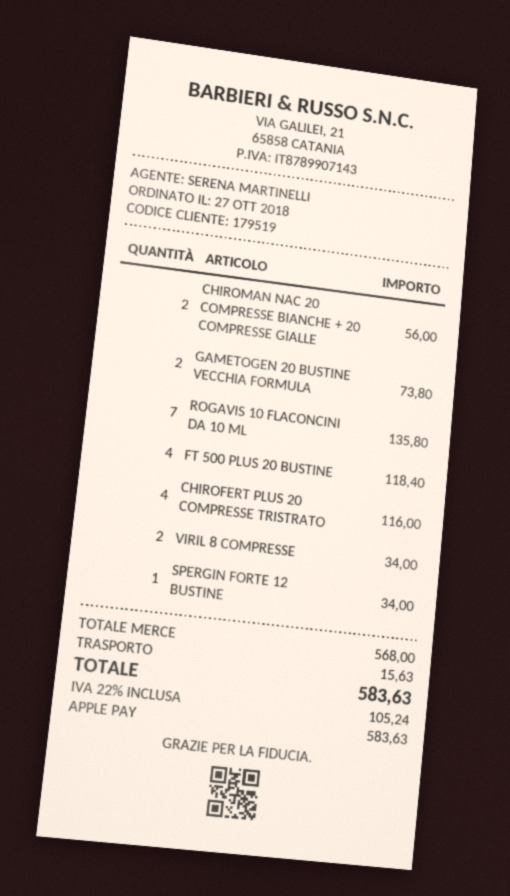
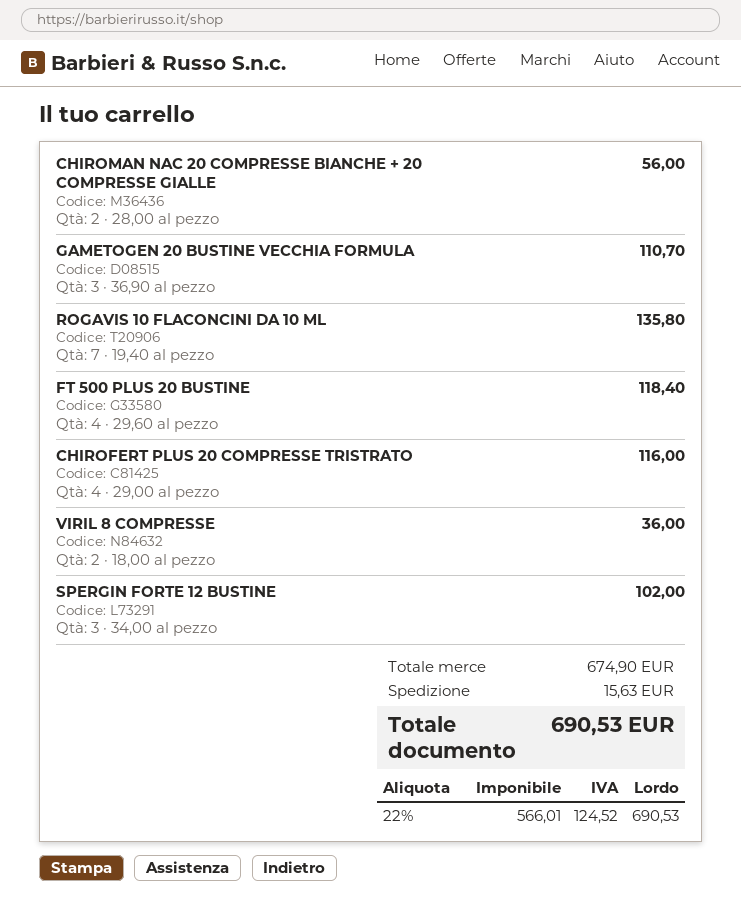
GAMETOGEN 20 BUSTINE VECCHIA FORMULA: 2 for 73.80 -> 3 for 110.70
VIRIL 8 COMPRESSE: 2 for 34.00 -> 2 for 36.00
SPERGIN FORTE 12 BUSTINE: 1 for 34.00 -> 3 for 102.00
subtotal: 568.00 -> 674.90
tax: 22% = 105.24 -> 22% = 124.52
total: 583.63 -> 690.53

